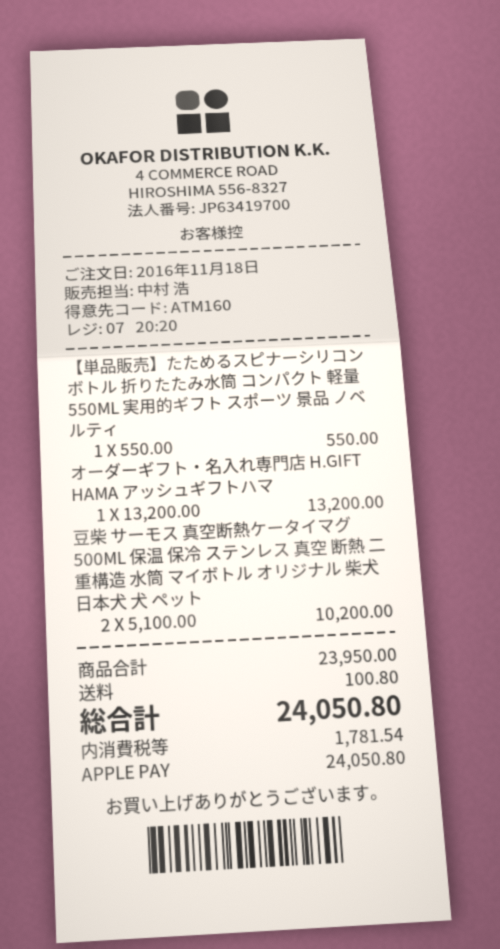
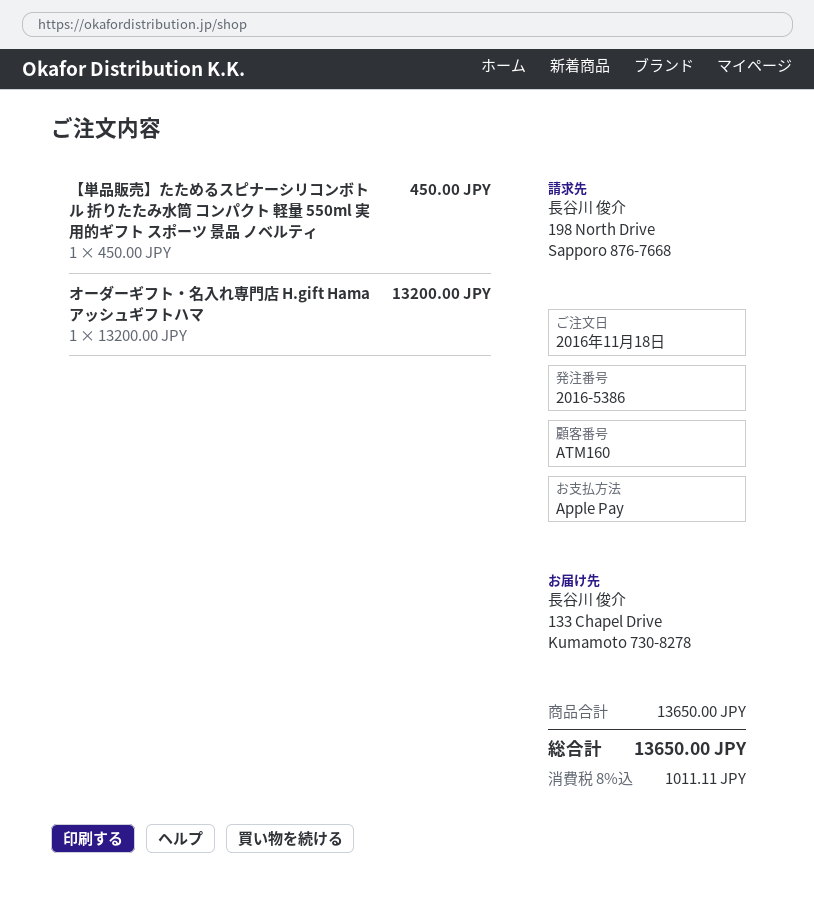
【単品販売】たためるスピナーシリコンボトル 折りたたみ水筒 コンパクト 軽量 550ML 実用的ギフト スポーツ 景品 ノベルティ: 1 x 550.00 = 550.00 -> 1 x 450.00 = 450.00
豆柴 サーモス 真空断熱ケータイマグ 500ML 保温 保冷 ステンレス 真空 断熱 二重構造 水筒 マイボトル オリジナル 柴犬 日本犬 犬 ペット: 2 x 5100.00 = 10200.00 -> none
subtotal: 23950.00 -> 13650.00
shipping: 100.80 -> none
tax: 1781.54 -> 1011.11
total: 24050.80 -> 13650.00

